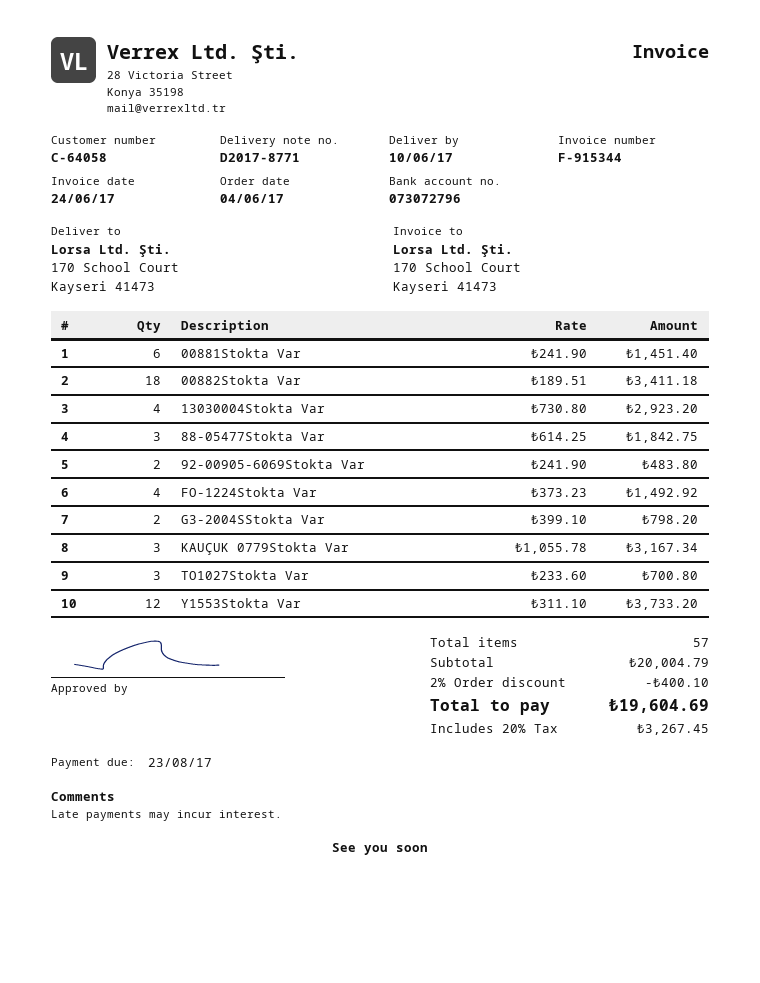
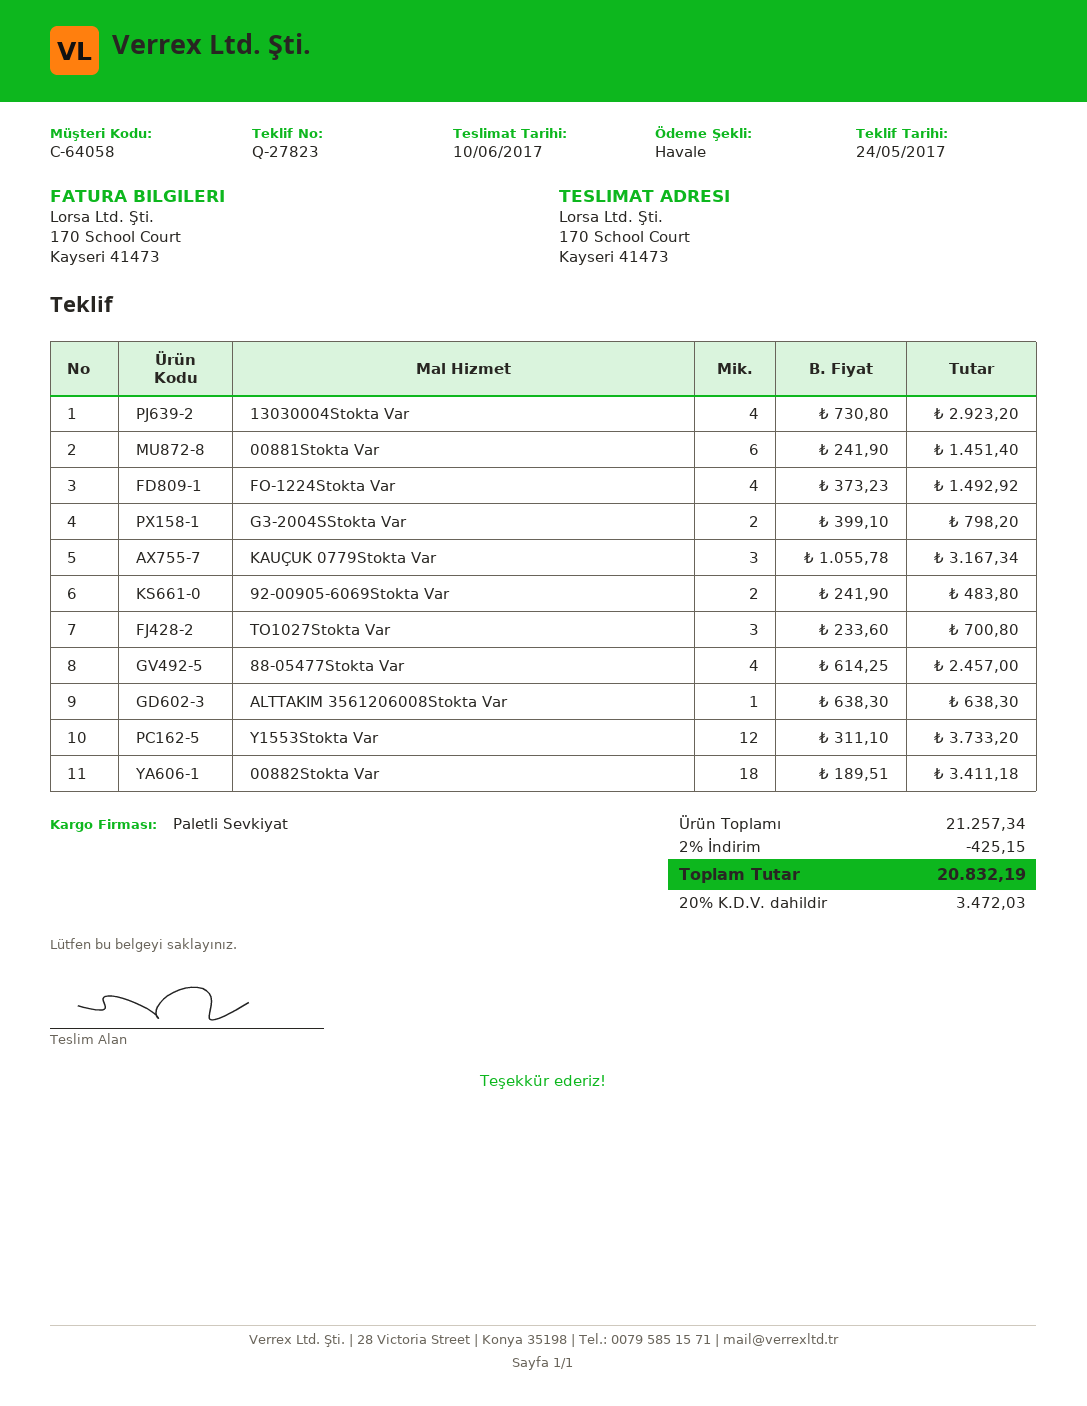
88-05477Stokta Var: 3 x 614.25 = 1842.75 -> 4 x 614.25 = 2457.00
ALTTAKIM 3561206008Stokta Var: none -> 1 x 638.30 = 638.30
subtotal: 20004.79 -> 21257.34
discount: 2% = 400.10 -> 2% = 425.15
tax: 20% = 3267.45 -> 20% = 3472.03
total: 19604.69 -> 20832.19

